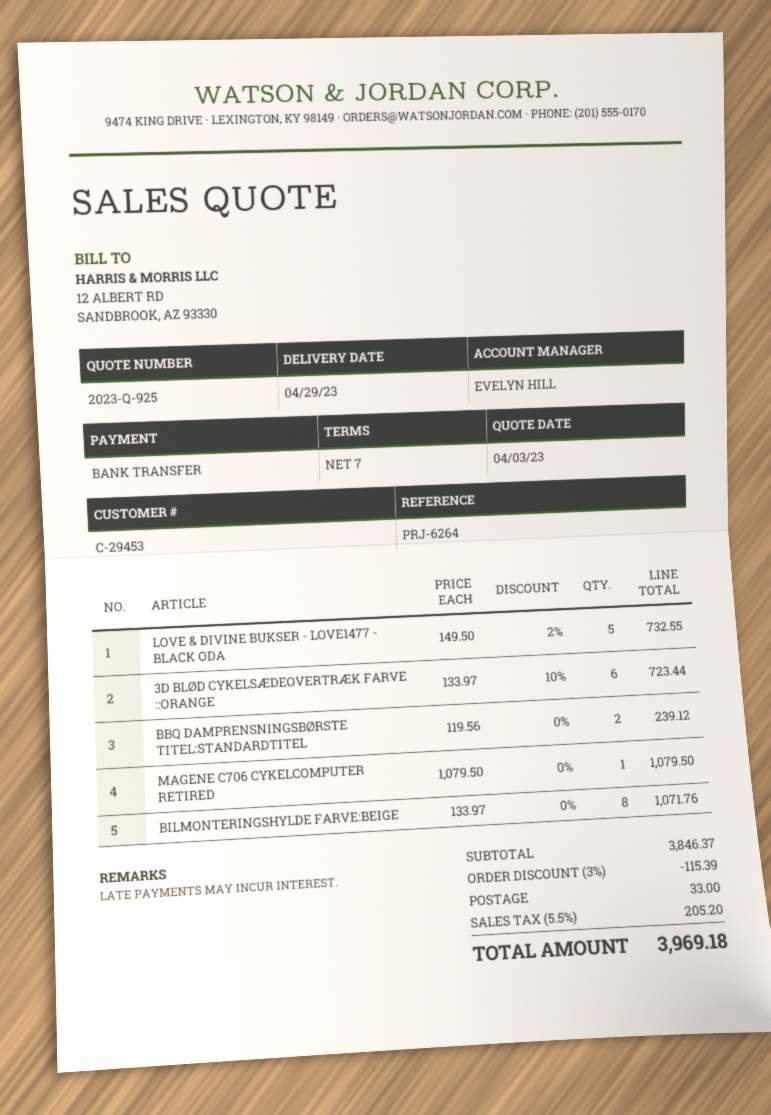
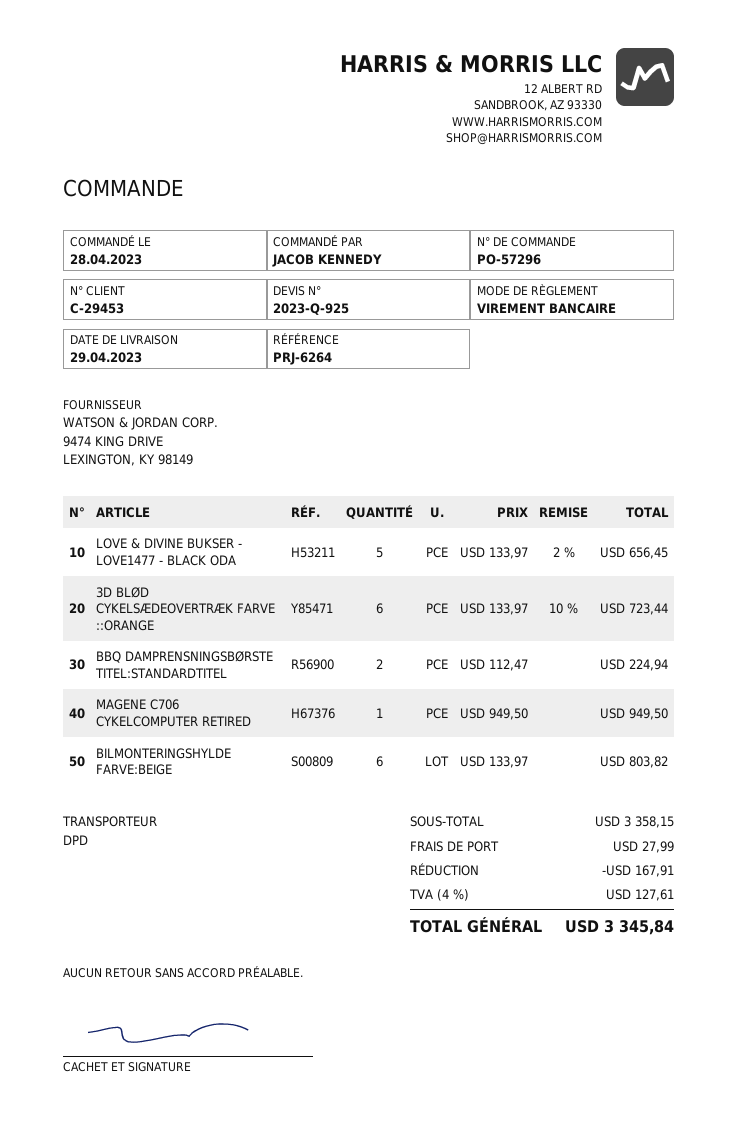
LOVE & DIVINE BUKSER - LOVE1477 - BLACK ODA: 5 x 149.50 - 2% = 732.55 -> 5 x 133.97 - 2% = 656.45
BBQ DAMPRENSNINGSBØRSTE TITEL:STANDARDTITEL: 2 x 119.56 = 239.12 -> 2 x 112.47 = 224.94
MAGENE C706 CYKELCOMPUTER RETIRED: 1 x 1079.50 = 1079.50 -> 1 x 949.50 = 949.50
BILMONTERINGSHYLDE FARVE:BEIGE: 8 x 133.97 = 1071.76 -> 6 x 133.97 = 803.82
subtotal: 3846.37 -> 3358.15
discount: 115.39 -> 167.91
shipping: 33.00 -> 27.99
tax: 5.5% = 205.20 -> 4% = 127.61
total: 3969.18 -> 3345.84

